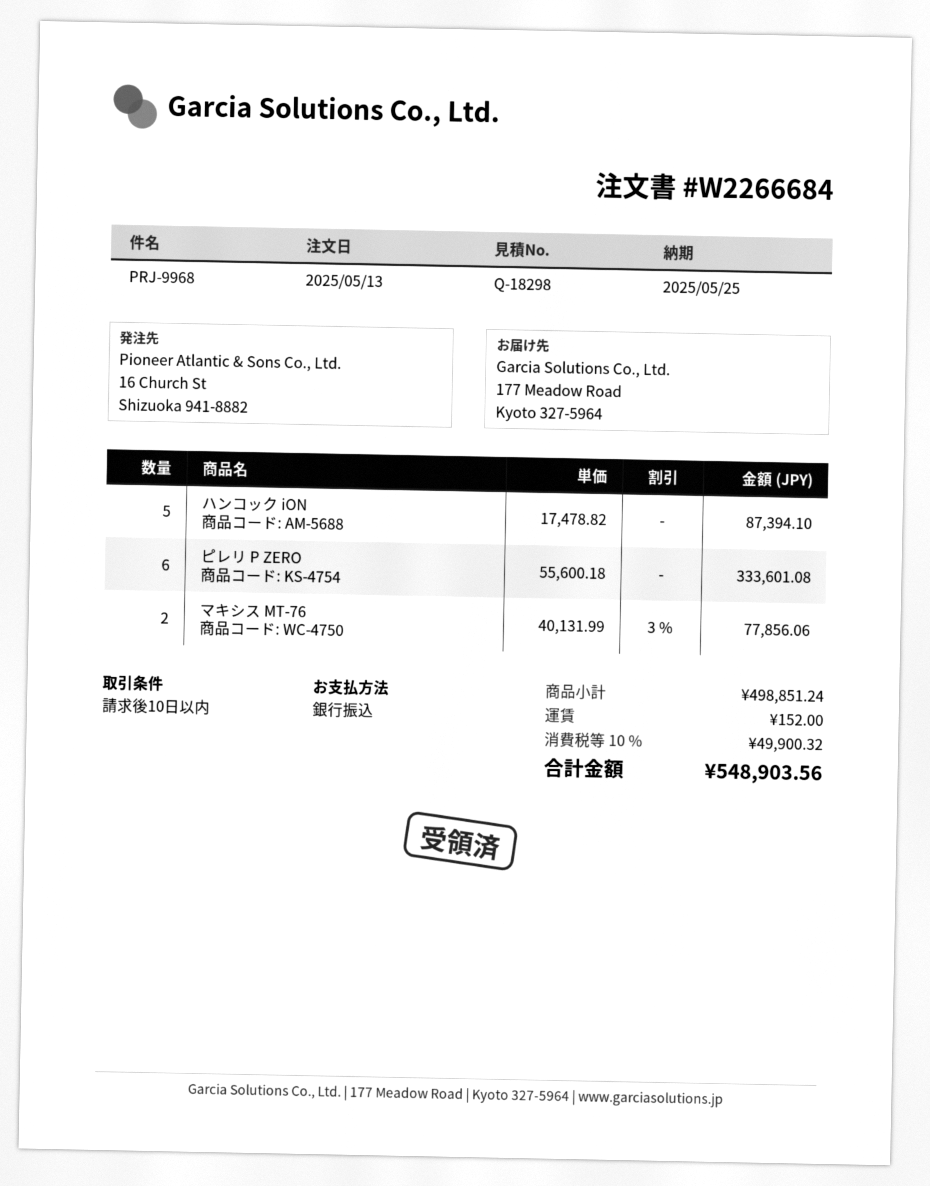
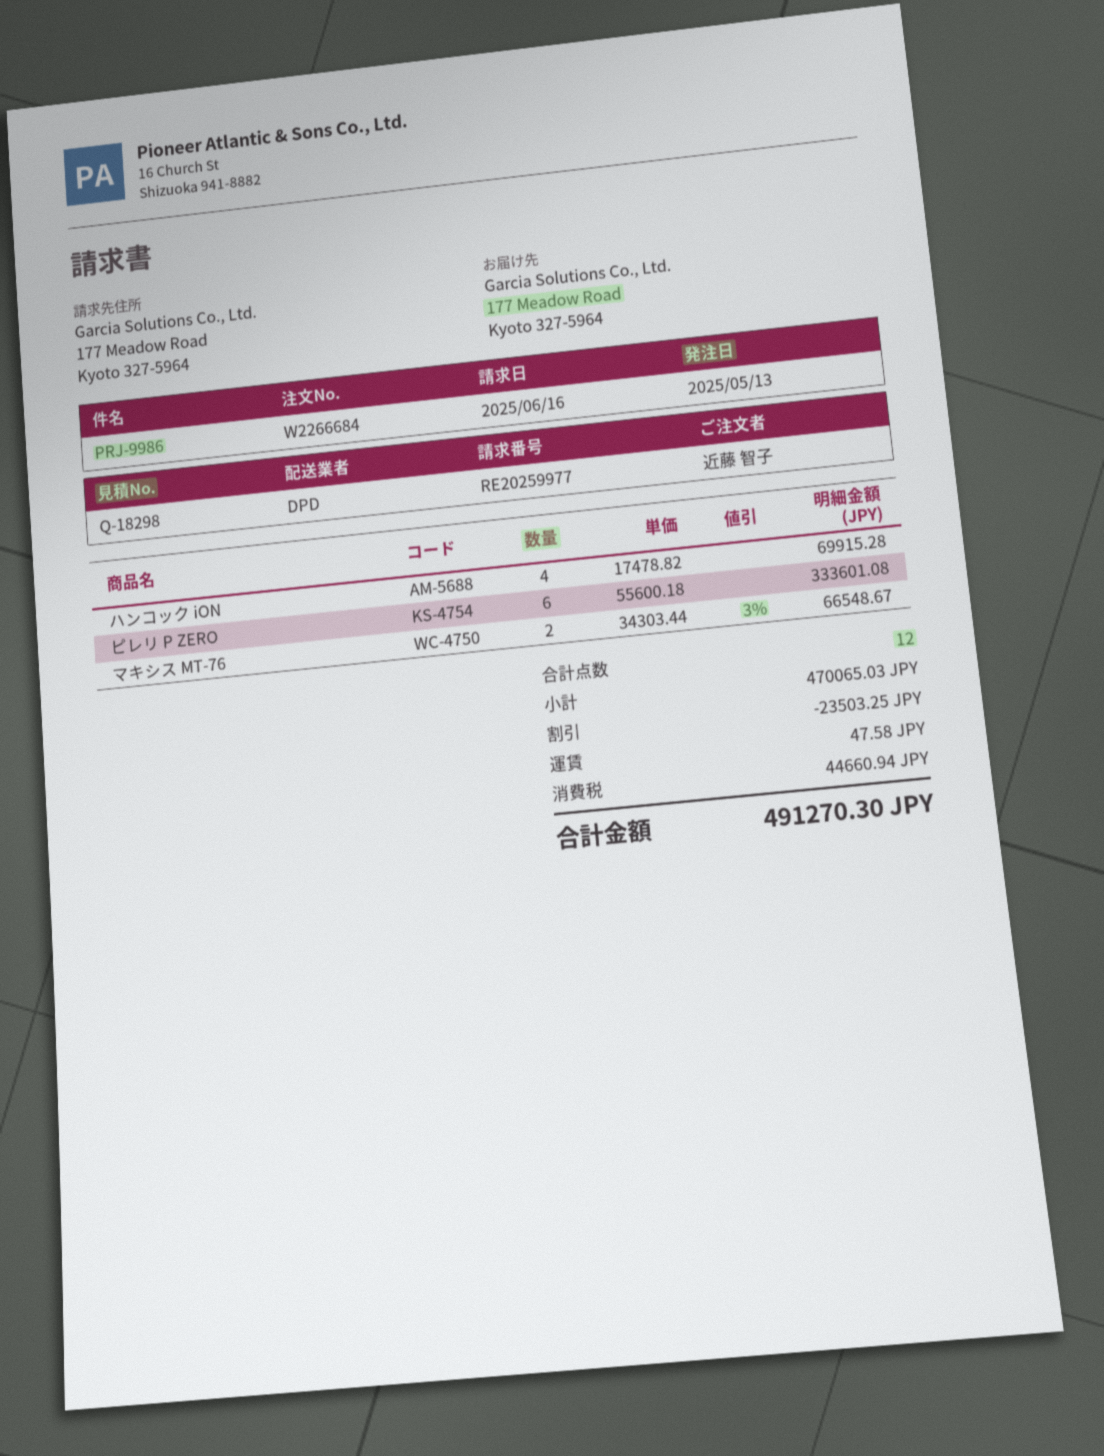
reference: PRJ-9968 -> PRJ-9986
ハンコック iON: 5 x 17478.82 = 87394.10 -> 4 x 17478.82 = 69915.28
マキシス MT-76: 2 x 40131.99 - 3% = 77856.06 -> 2 x 34303.44 - 3% = 66548.67
subtotal: 498851.24 -> 470065.03
discount: none -> 23503.25
shipping: 152.00 -> 47.58
tax: 49900.32 -> 44660.94
total: 548903.56 -> 491270.30

